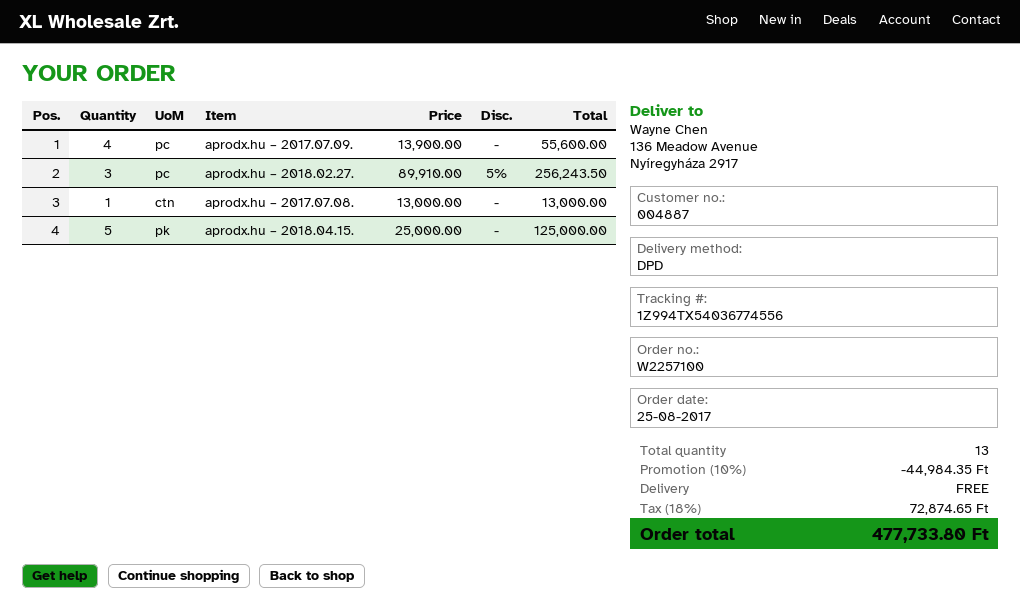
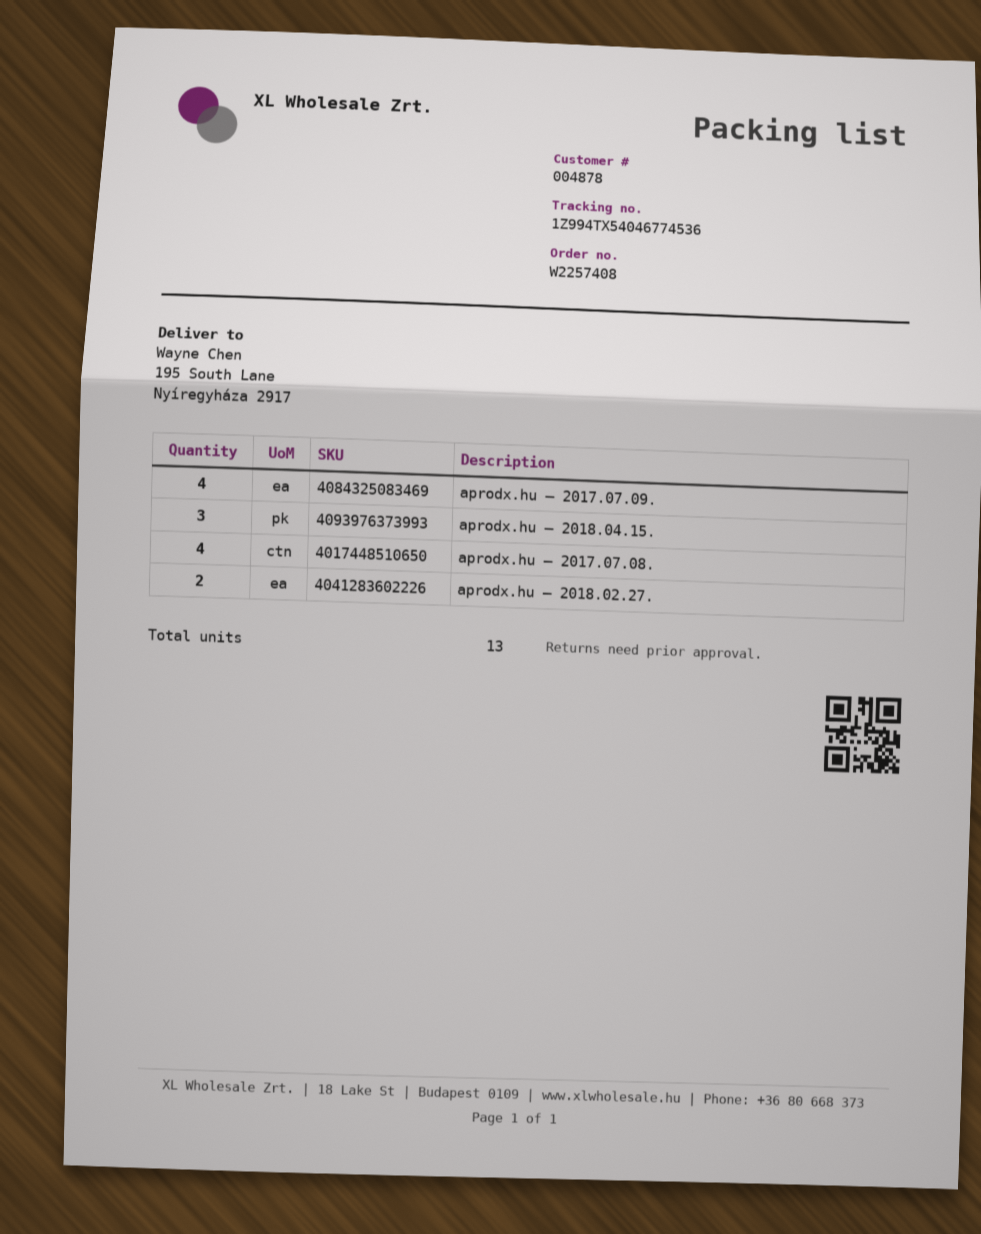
order number: W2257100 -> W2257408
customer number: 004887 -> 004878
tracking number: 1Z994TX54036774556 -> 1Z994TX54046774536
ship to: 136 Meadow Avenue, Nyíregyháza 2917 -> 195 South Lane, Nyíregyháza 2917
aprodx.hu – 2018.02.27.: 3 -> 2
aprodx.hu – 2017.07.08.: 1 -> 4
aprodx.hu – 2018.04.15.: 5 -> 3

